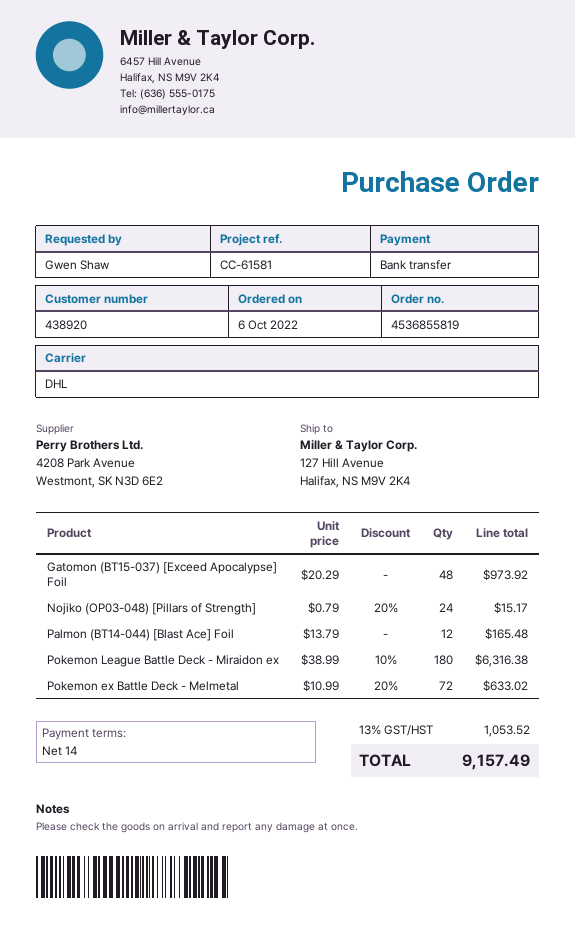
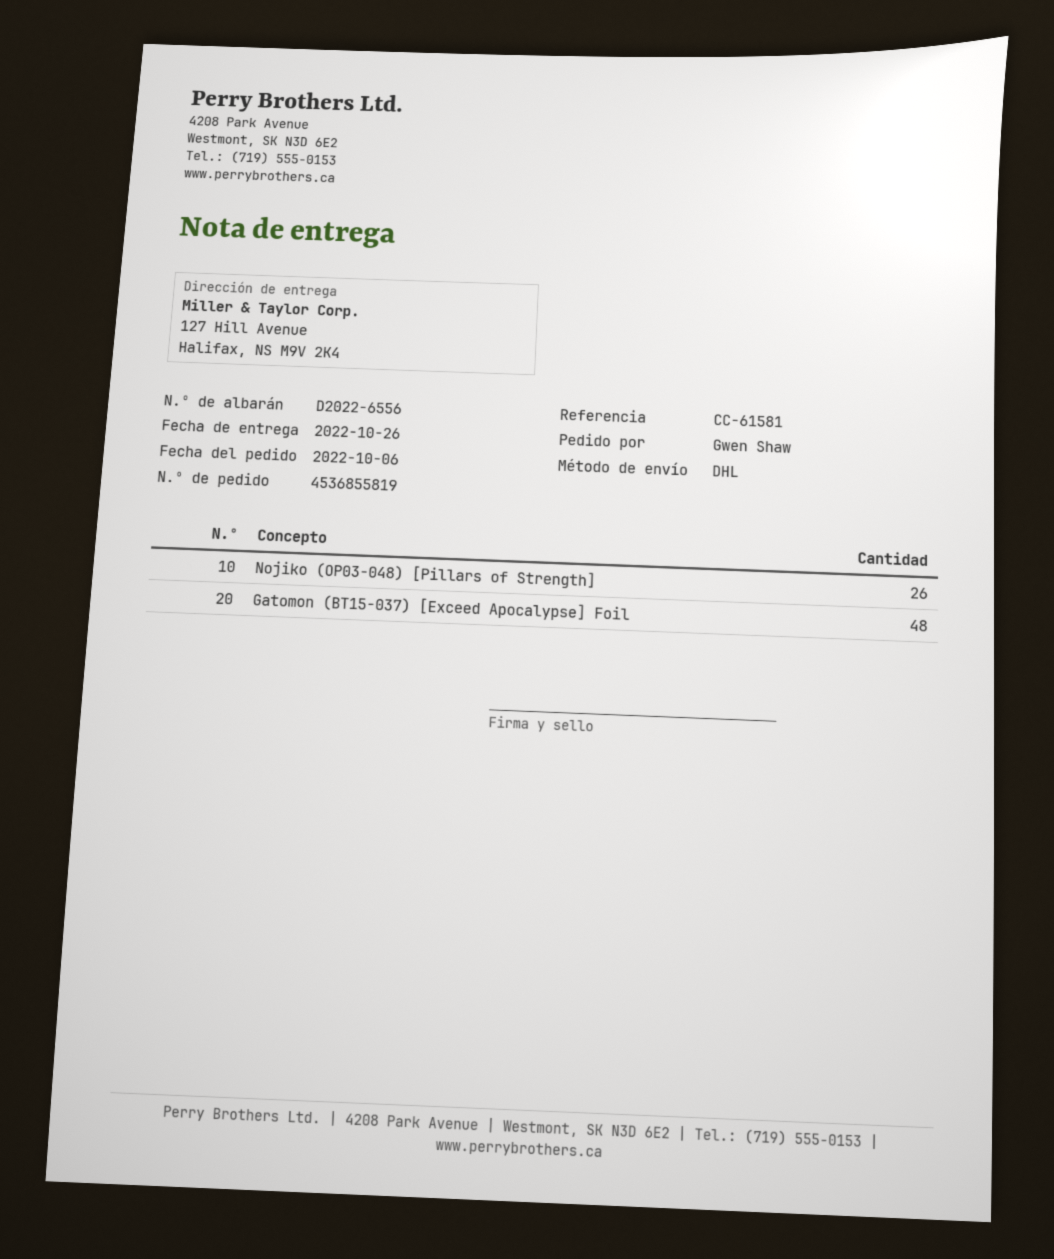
Nojiko (OP03-048) [Pillars of Strength]: 24 -> 26
Palmon (BT14-044) [Blast Ace] Foil: 12 -> none
Pokemon League Battle Deck - Miraidon ex: 180 -> none
Pokemon ex Battle Deck - Melmetal: 72 -> none

